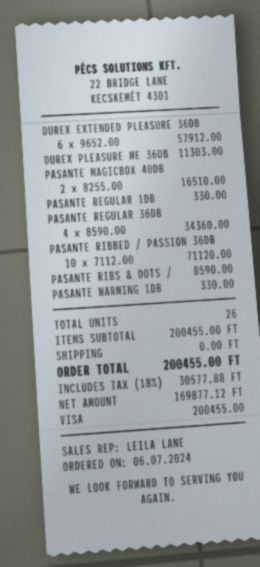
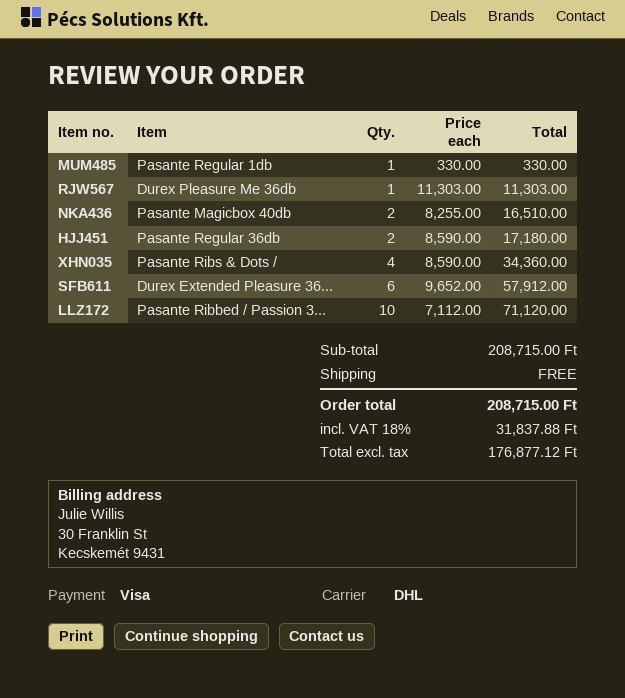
PASANTE REGULAR 36DB: 4 x 8590.00 = 34360.00 -> 2 x 8590.00 = 17180.00
PASANTE RIBS & DOTS /: 1 x 8590.00 = 8590.00 -> 4 x 8590.00 = 34360.00
PASANTE WARMING 1DB: 1 x 330.00 = 330.00 -> none
subtotal: 200455.00 -> 208715.00
net: 169877.12 -> 176877.12
tax: 18% = 30577.88 -> 18% = 31837.88
total: 200455.00 -> 208715.00

